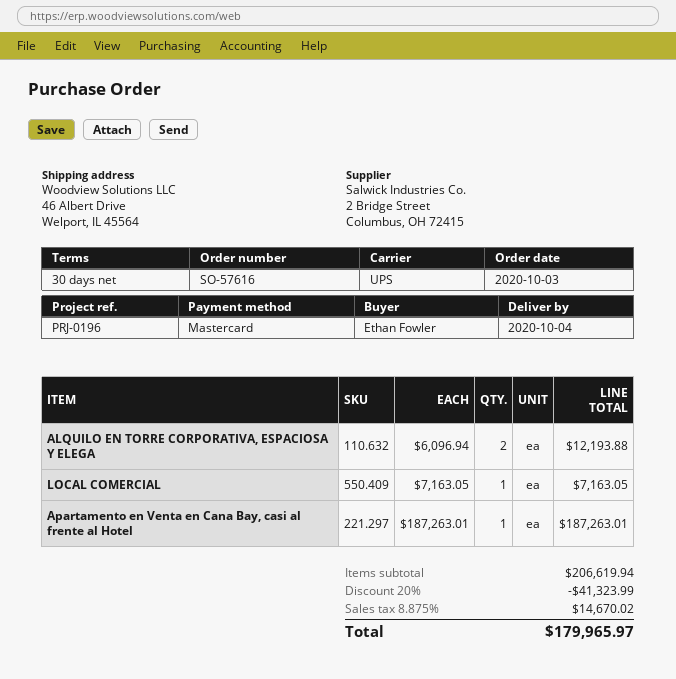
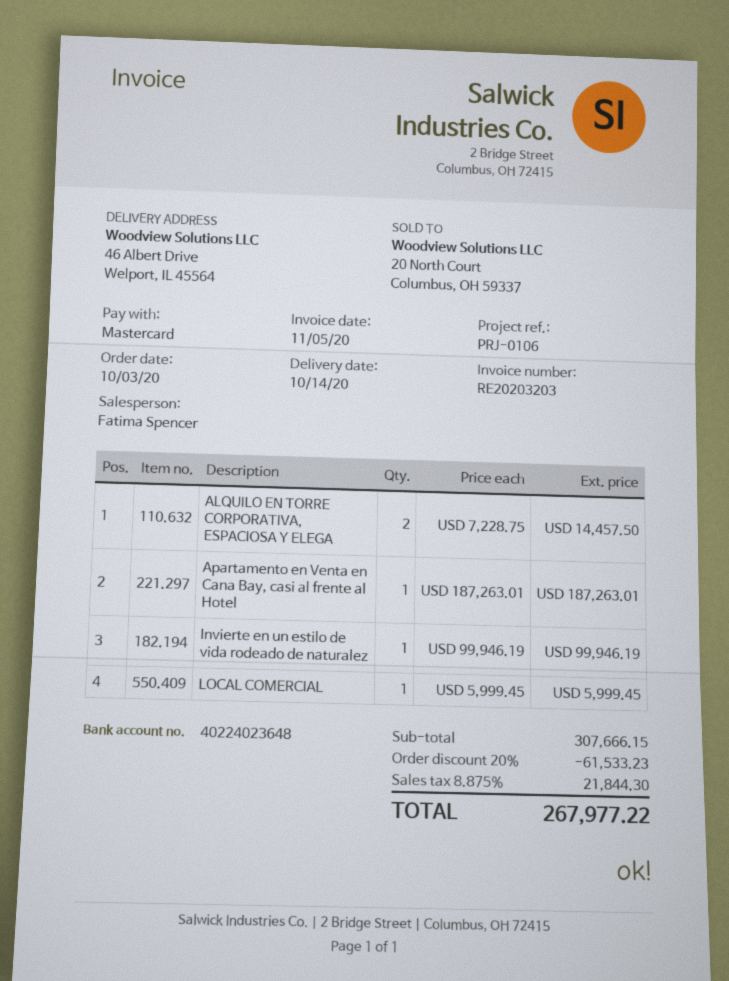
delivery date: 2020-10-04 -> 2020-10-14
reference: PRJ-0196 -> PRJ-0106
ALQUILO EN TORRE CORPORATIVA, ESPACIOSA Y ELEGA: 2 x 6096.94 = 12193.88 -> 2 x 7228.75 = 14457.50
LOCAL COMERCIAL: 1 x 7163.05 = 7163.05 -> 1 x 5999.45 = 5999.45
Invierte en un estilo de vida rodeado de naturalez: none -> 1 x 99946.19 = 99946.19
subtotal: 206619.94 -> 307666.15
discount: 20% = 41323.99 -> 20% = 61533.23
tax: 8.875% = 14670.02 -> 8.875% = 21844.30
total: 179965.97 -> 267977.22

